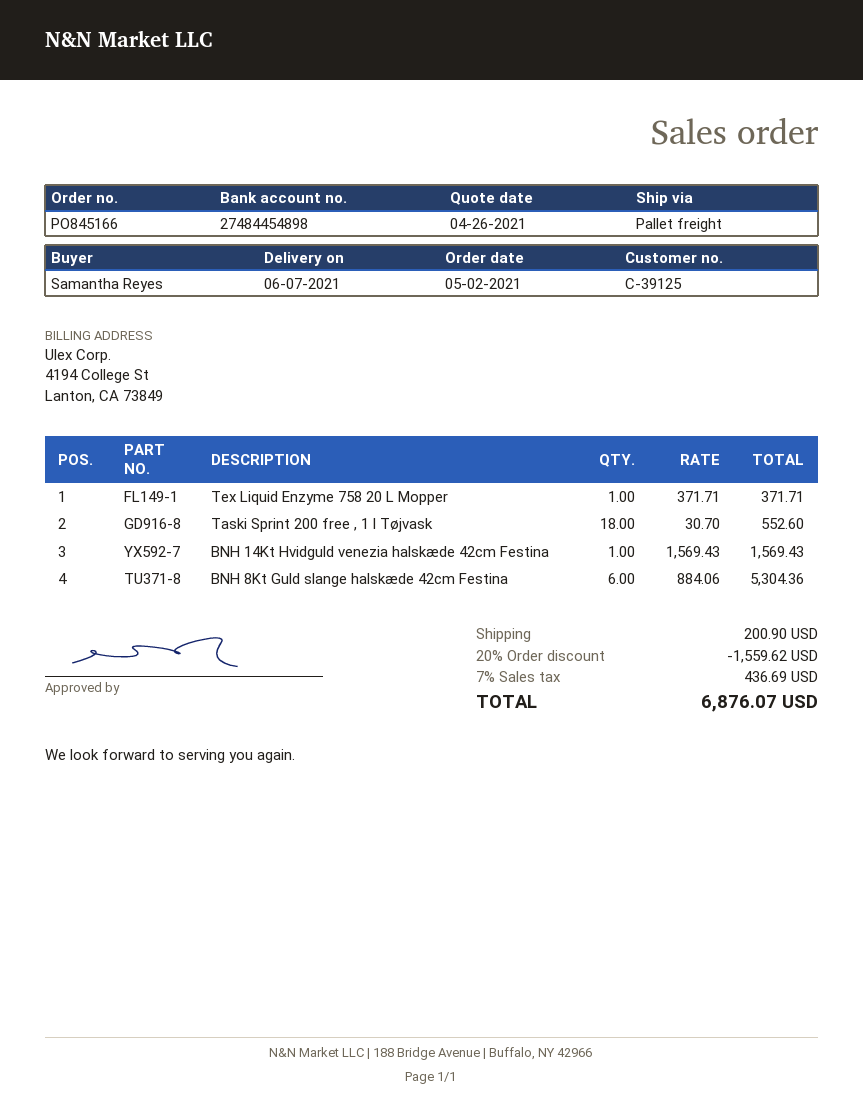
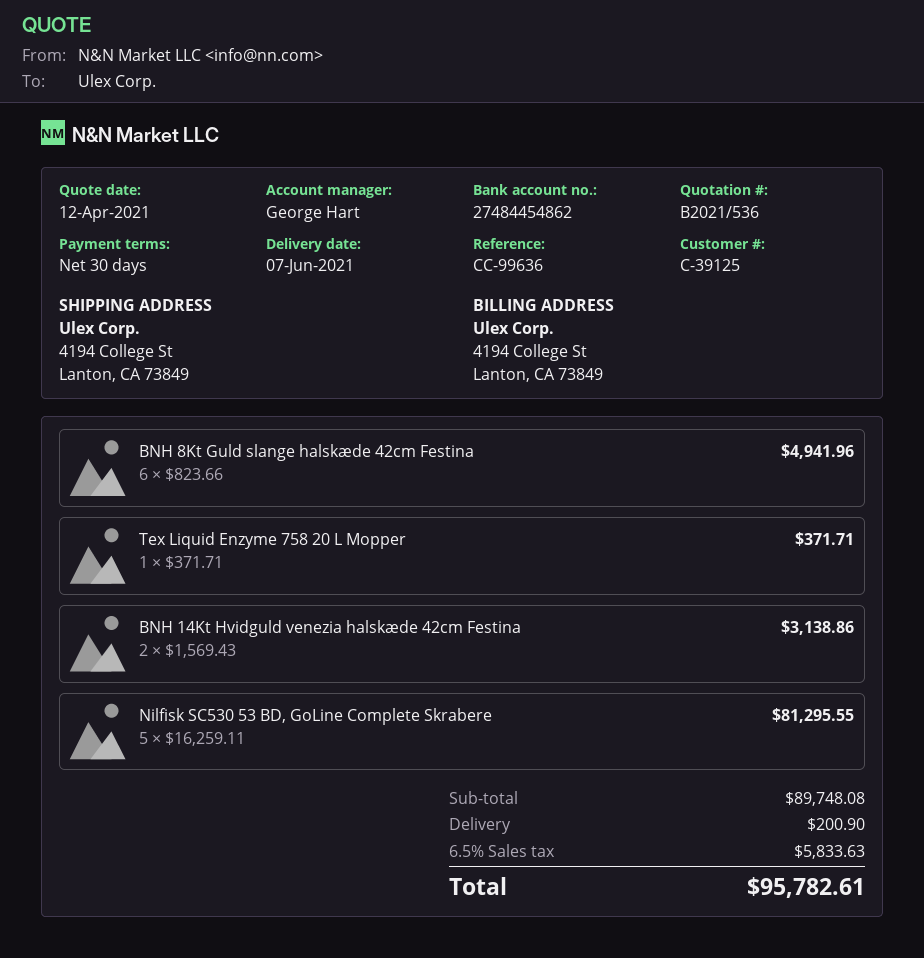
quote date: 2021-04-26 -> 2021-04-12
bank account: 27484454898 -> 27484454862
Taski Sprint 200 free , 1 l Tøjvask: 18 x 30.70 = 552.60 -> none
BNH 14Kt Hvidguld venezia halskæde 42cm Festina: 1 x 1569.43 = 1569.43 -> 2 x 1569.43 = 3138.86
BNH 8Kt Guld slange halskæde 42cm Festina: 6 x 884.06 = 5304.36 -> 6 x 823.66 = 4941.96
Nilfisk SC530 53 BD, GoLine Complete Skrabere: none -> 5 x 16259.11 = 81295.55
discount: 20% = 1559.62 -> none
tax: 7% = 436.69 -> 6.5% = 5833.63
total: 6876.07 -> 95782.61

